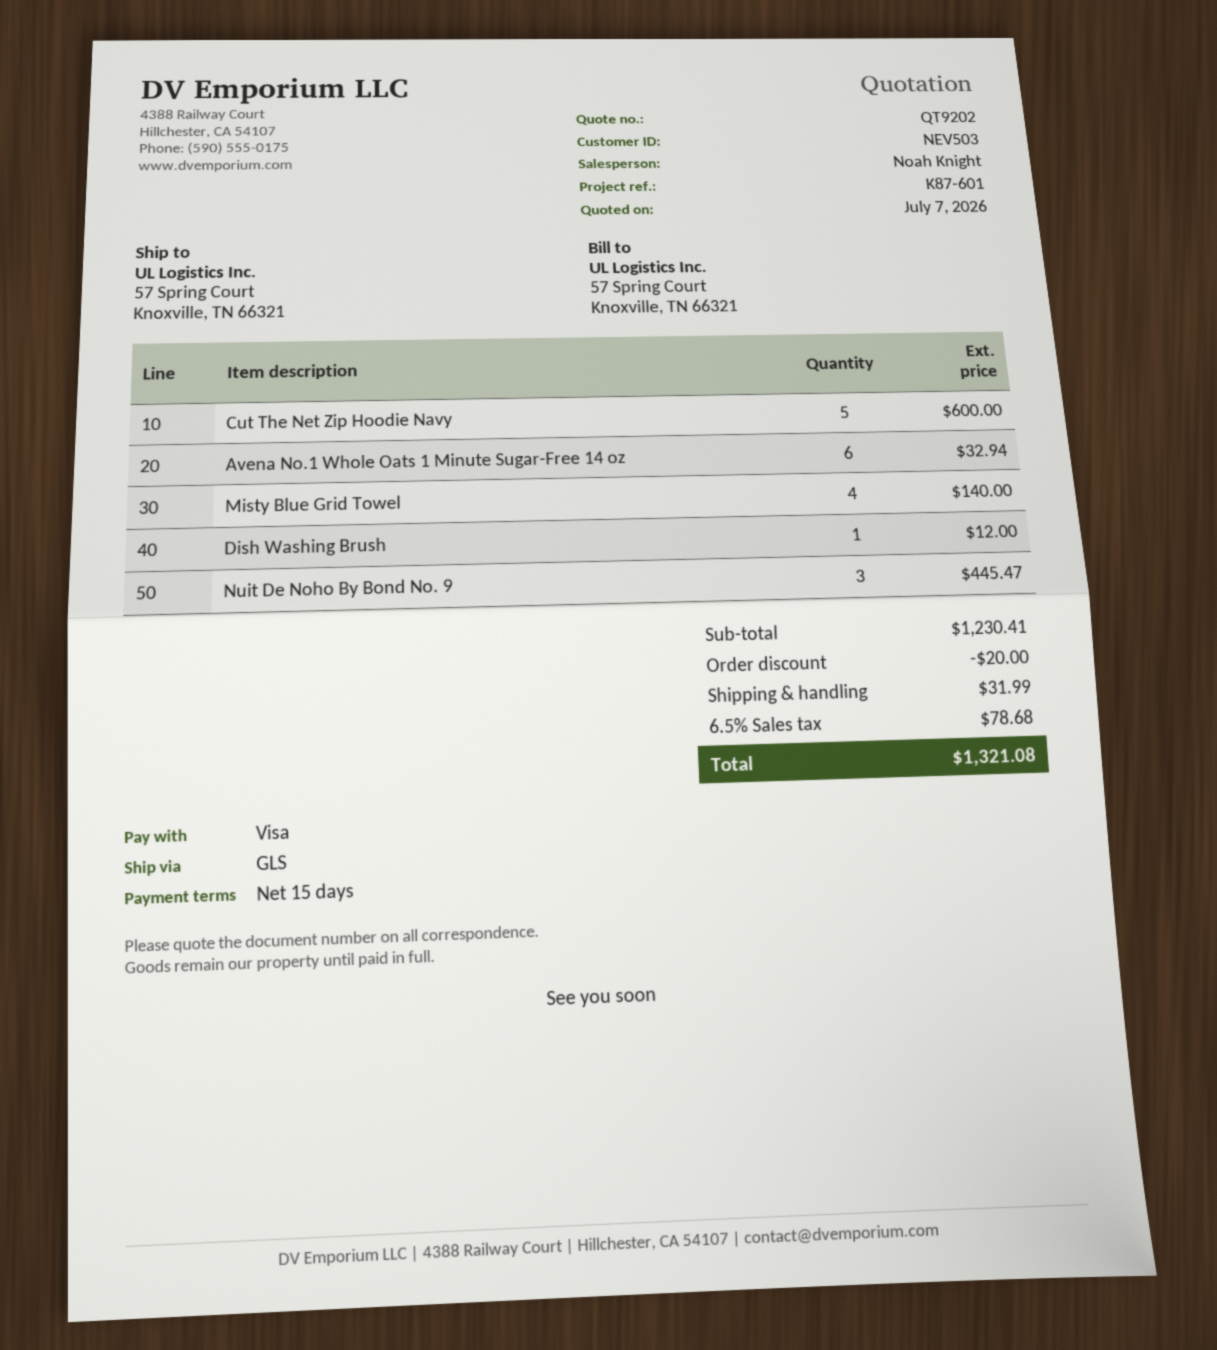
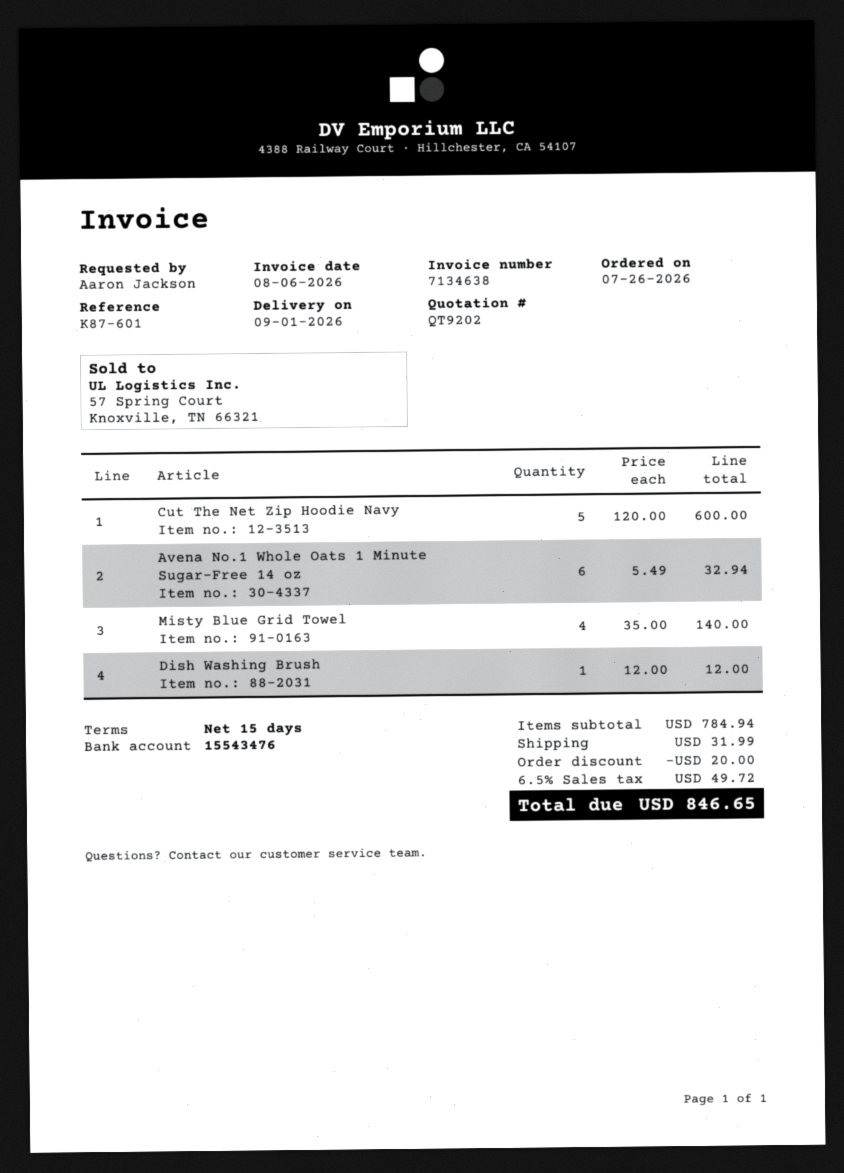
Nuit De Noho By Bond No. 9: 3 for 445.47 -> none
subtotal: 1230.41 -> 784.94
tax: 6.5% = 78.68 -> 6.5% = 49.72
total: 1321.08 -> 846.65

